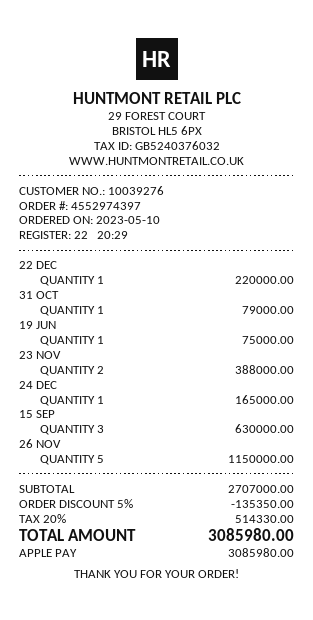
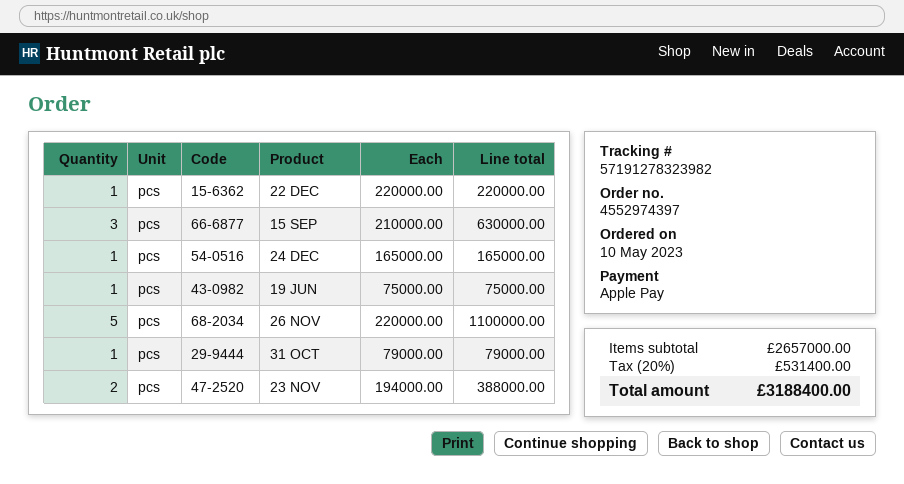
26 NOV: 5 for 1150000.00 -> 5 for 1100000.00
subtotal: 2707000.00 -> 2657000.00
discount: 5% = 135350.00 -> none
tax: 20% = 514330.00 -> 20% = 531400.00
total: 3085980.00 -> 3188400.00

